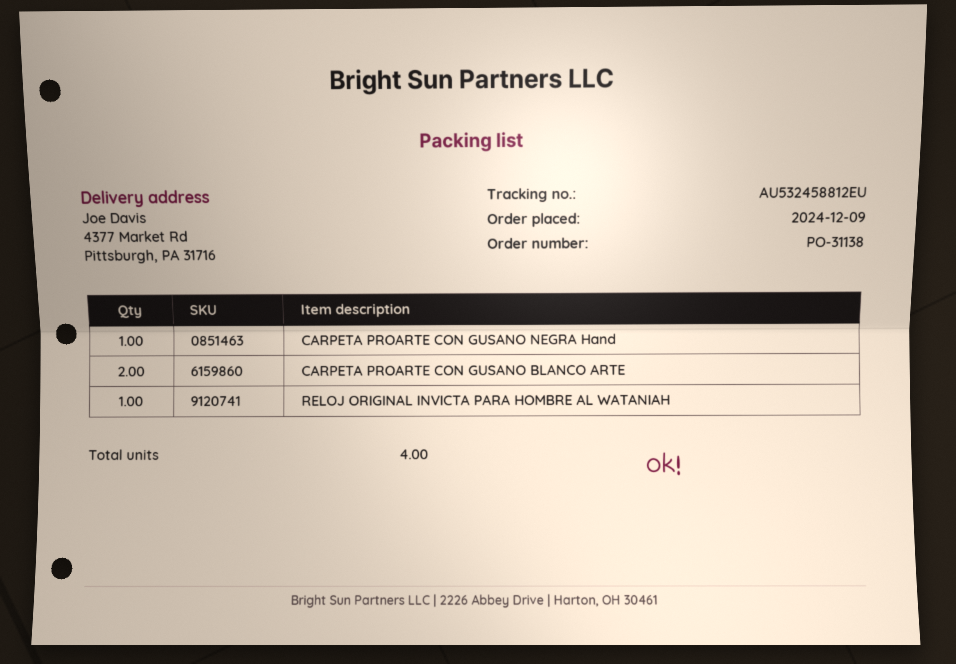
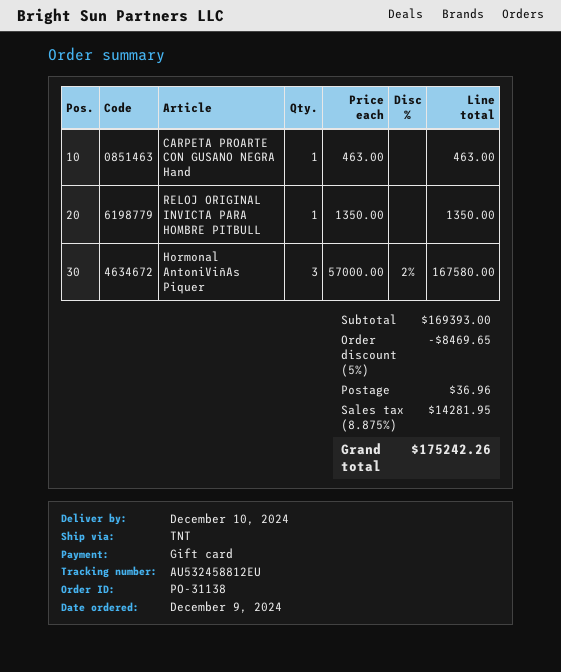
CARPETA PROARTE CON GUSANO BLANCO ARTE: 2 -> none
RELOJ ORIGINAL INVICTA PARA HOMBRE AL WATANIAH: 1 -> none
RELOJ ORIGINAL INVICTA PARA HOMBRE PITBULL: none -> 1
Hormonal AntoniViñAs Piquer: none -> 3

